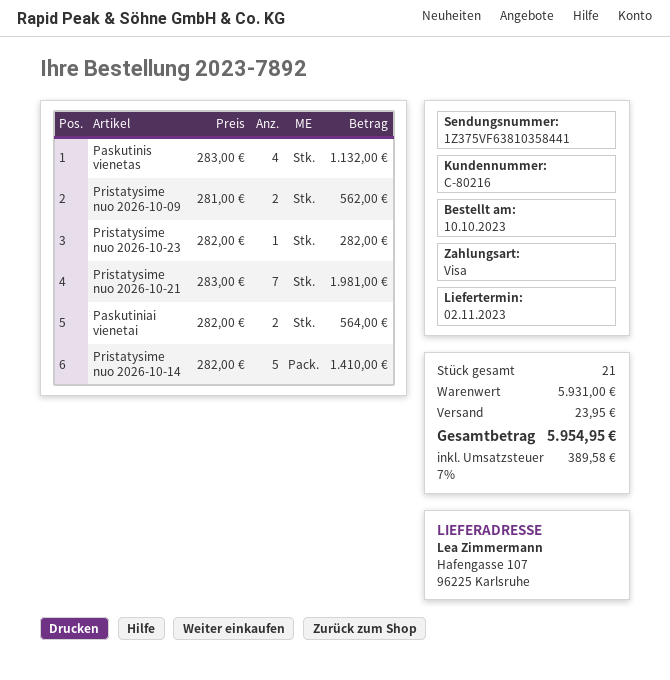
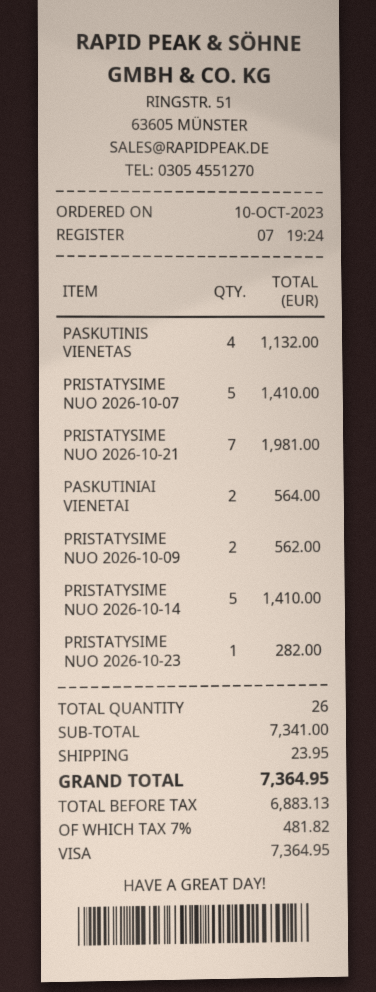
PRISTATYSIME NUO 2026‑10‑07: none -> 5 for 1410.00
total quantity: 21 -> 26
subtotal: 5931.00 -> 7341.00
tax: 7% = 389.58 -> 7% = 481.82
total: 5954.95 -> 7364.95

